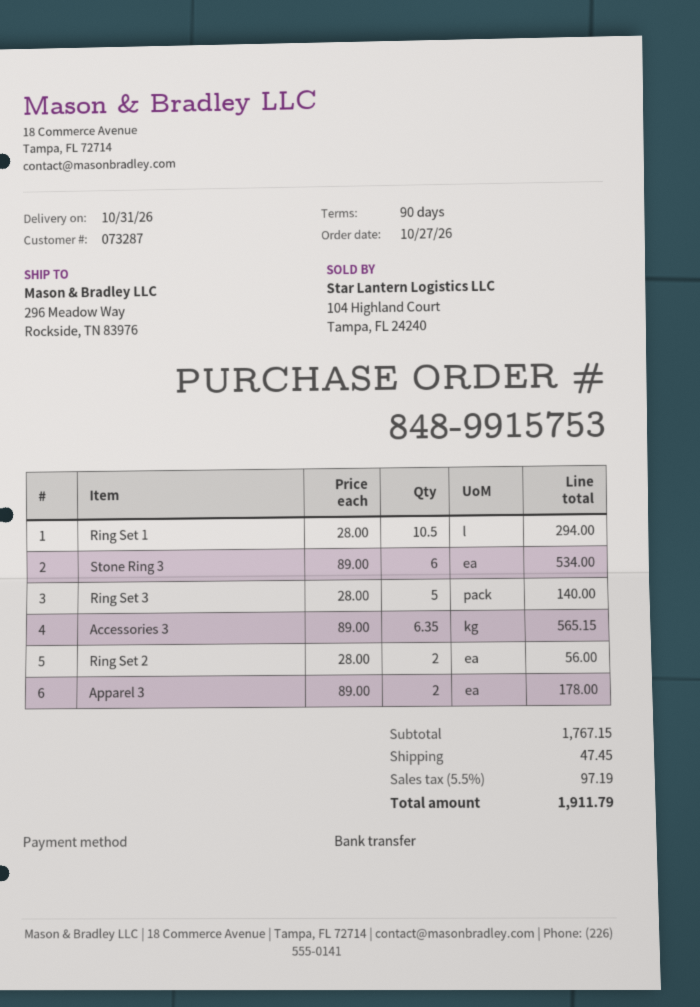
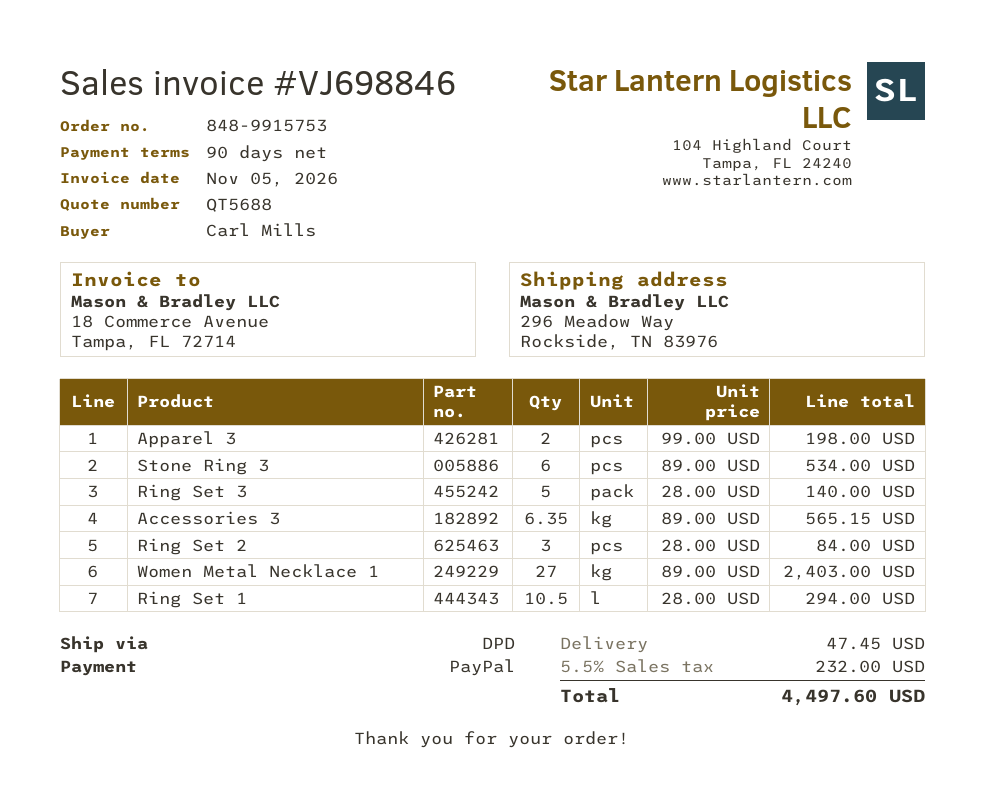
payment method: bank transfer -> PayPal
Ring Set 2: 2 x 28.00 = 56.00 -> 3 x 28.00 = 84.00
Apparel 3: 2 x 89.00 = 178.00 -> 2 x 99.00 = 198.00
Women Metal Necklace 1: none -> 27 x 89.00 = 2403.00
tax: 5.5% = 97.19 -> 5.5% = 232.00
total: 1911.79 -> 4497.60

